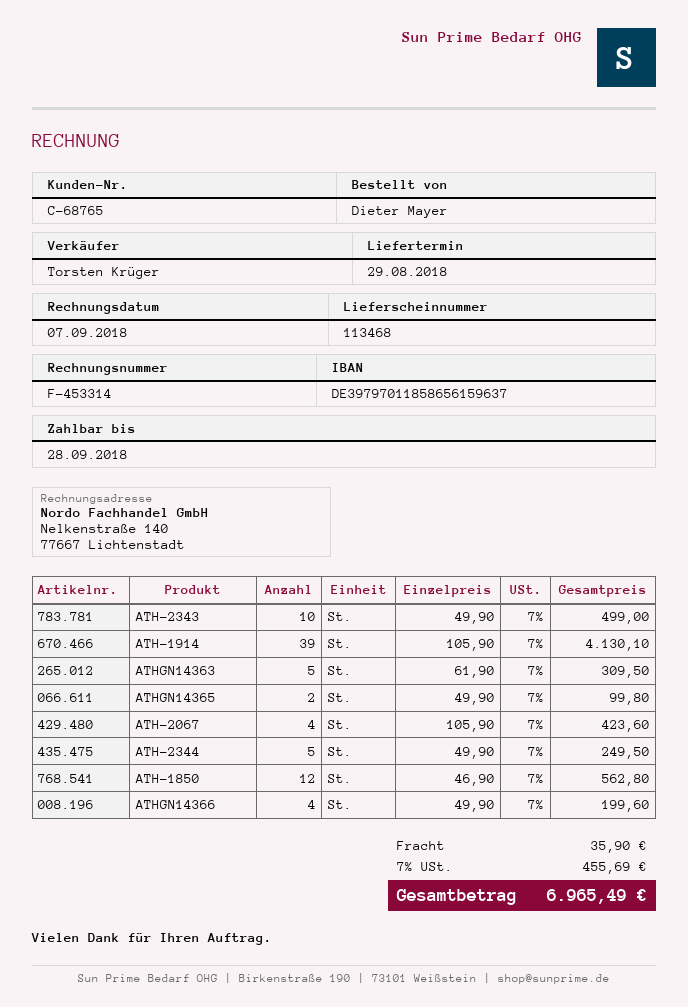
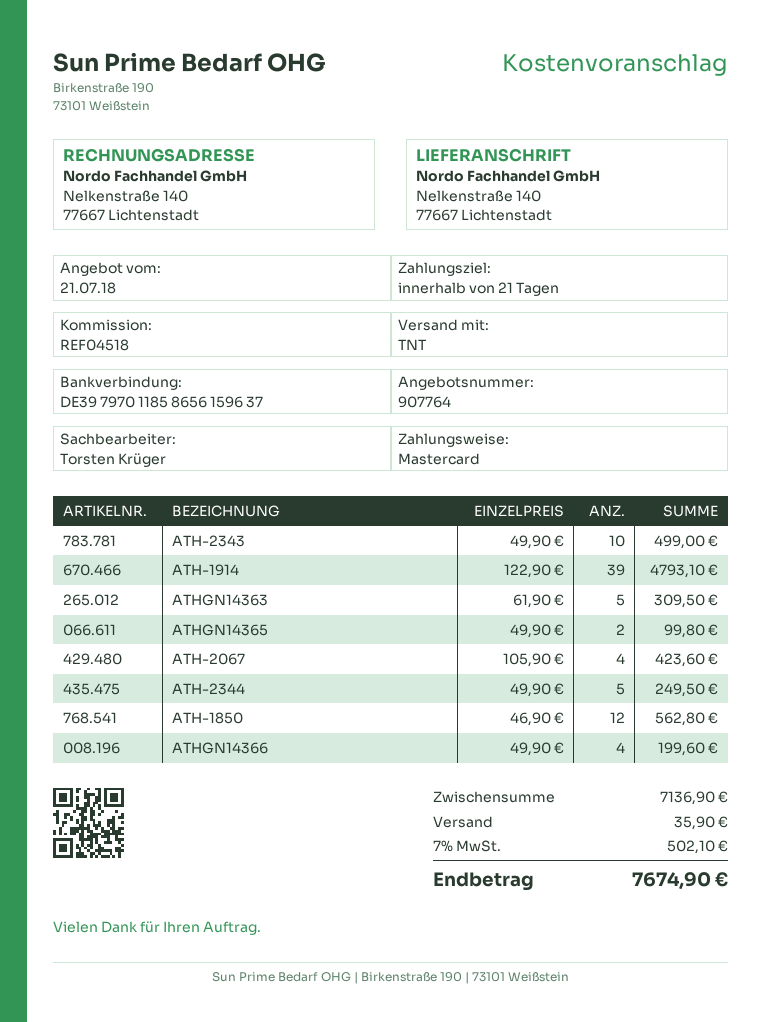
ATH-1914: 39 x 105.90 = 4130.10 -> 39 x 122.90 = 4793.10
tax: 7% = 455.69 -> 7% = 502.10
total: 6965.49 -> 7674.90

